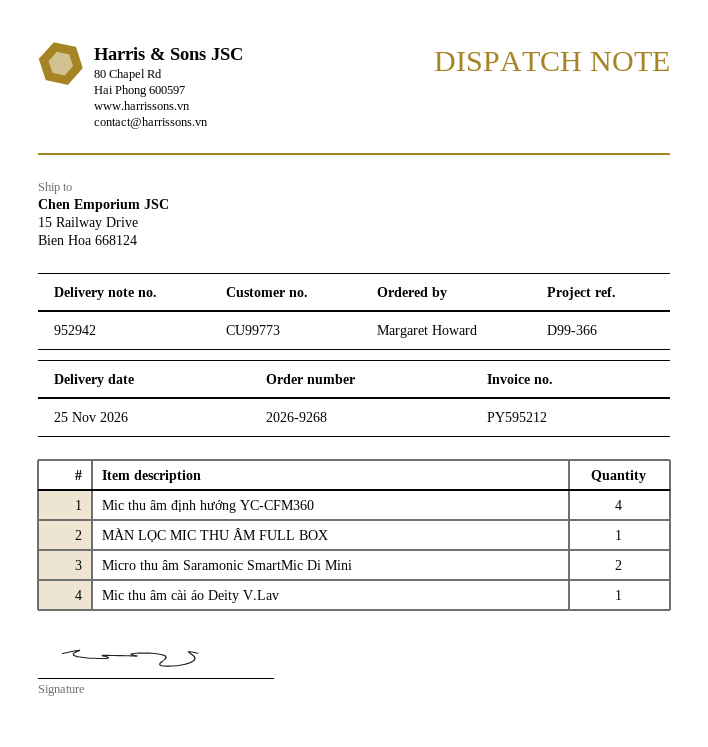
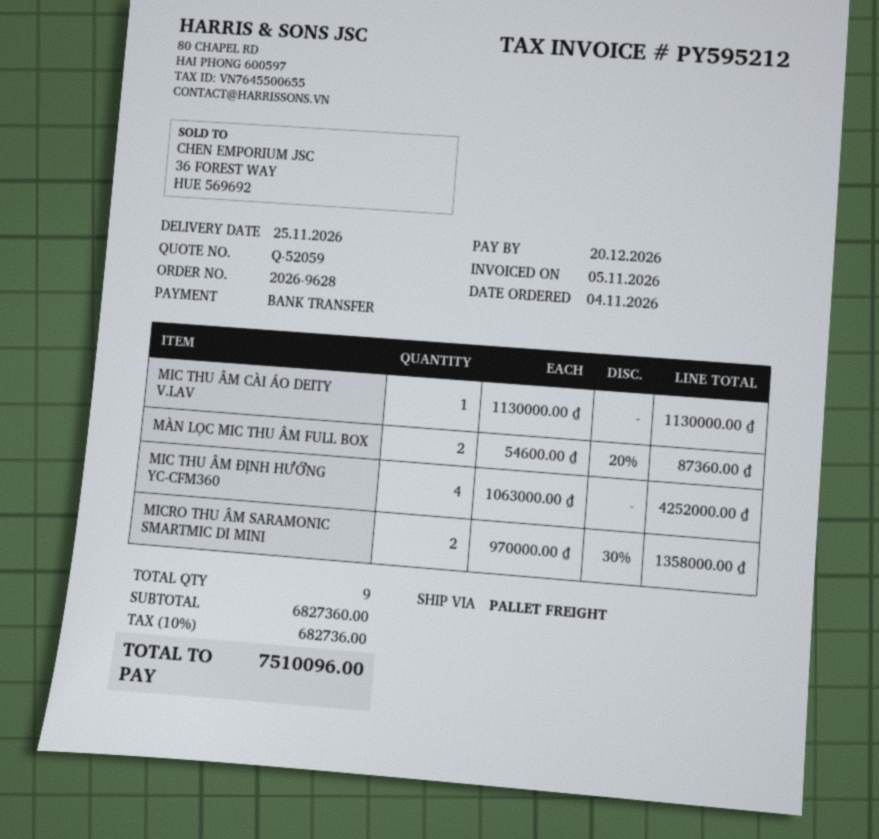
order number: 2026-9268 -> 2026-9628
MÀN LỌC MIC THU ÂM FULL BOX: 1 -> 2

